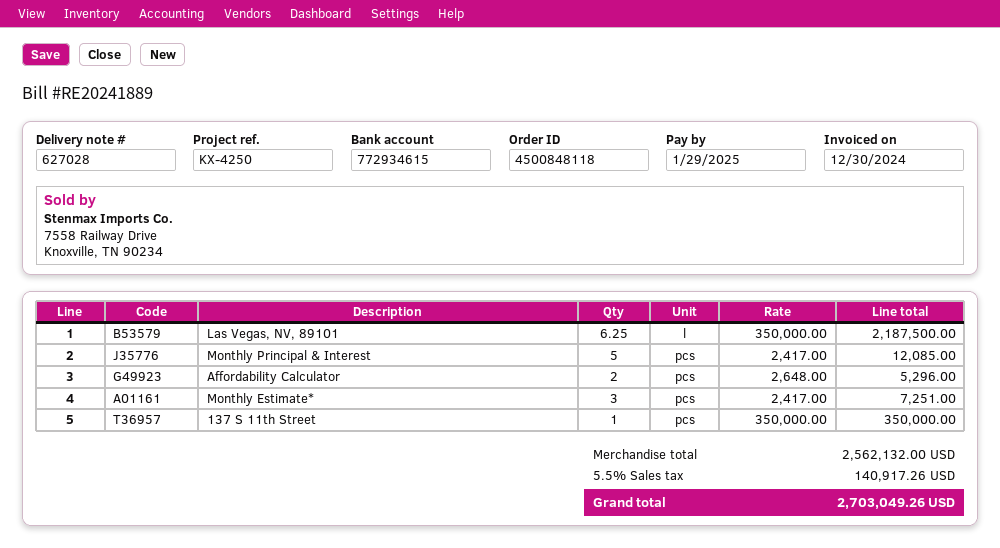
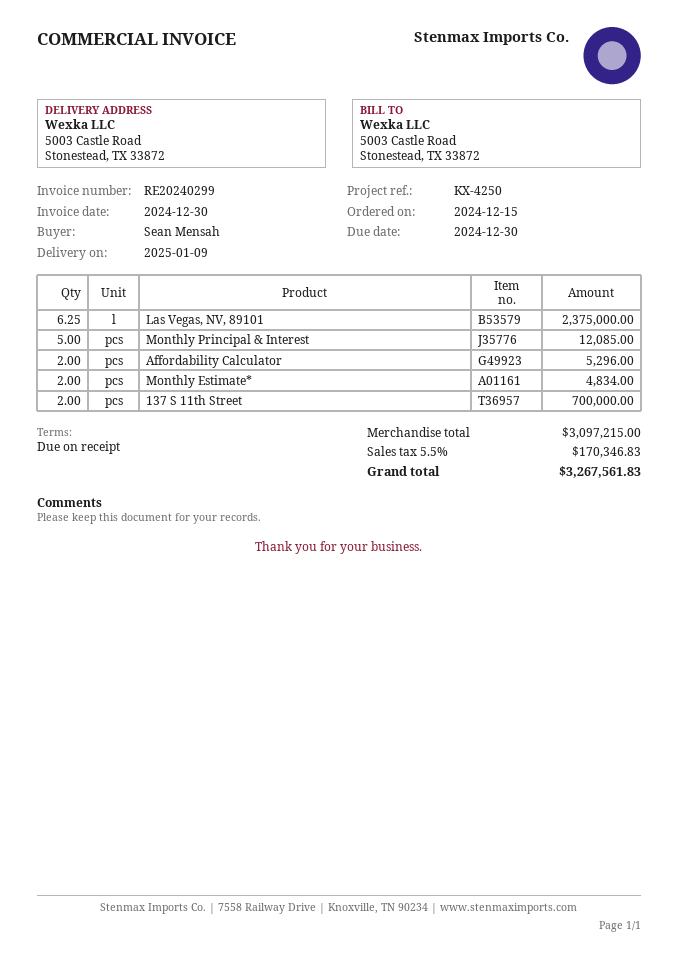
invoice number: RE20241889 -> RE20240299
due date: 2025-01-29 -> 2024-12-30
Las Vegas, NV, 89101: 6.25 for 2187500.00 -> 6.25 for 2375000.00
Monthly Estimate*: 3 for 7251.00 -> 2 for 4834.00
137 S 11th Street: 1 for 350000.00 -> 2 for 700000.00
subtotal: 2562132.00 -> 3097215.00
tax: 5.5% = 140917.26 -> 5.5% = 170346.83
total: 2703049.26 -> 3267561.83

